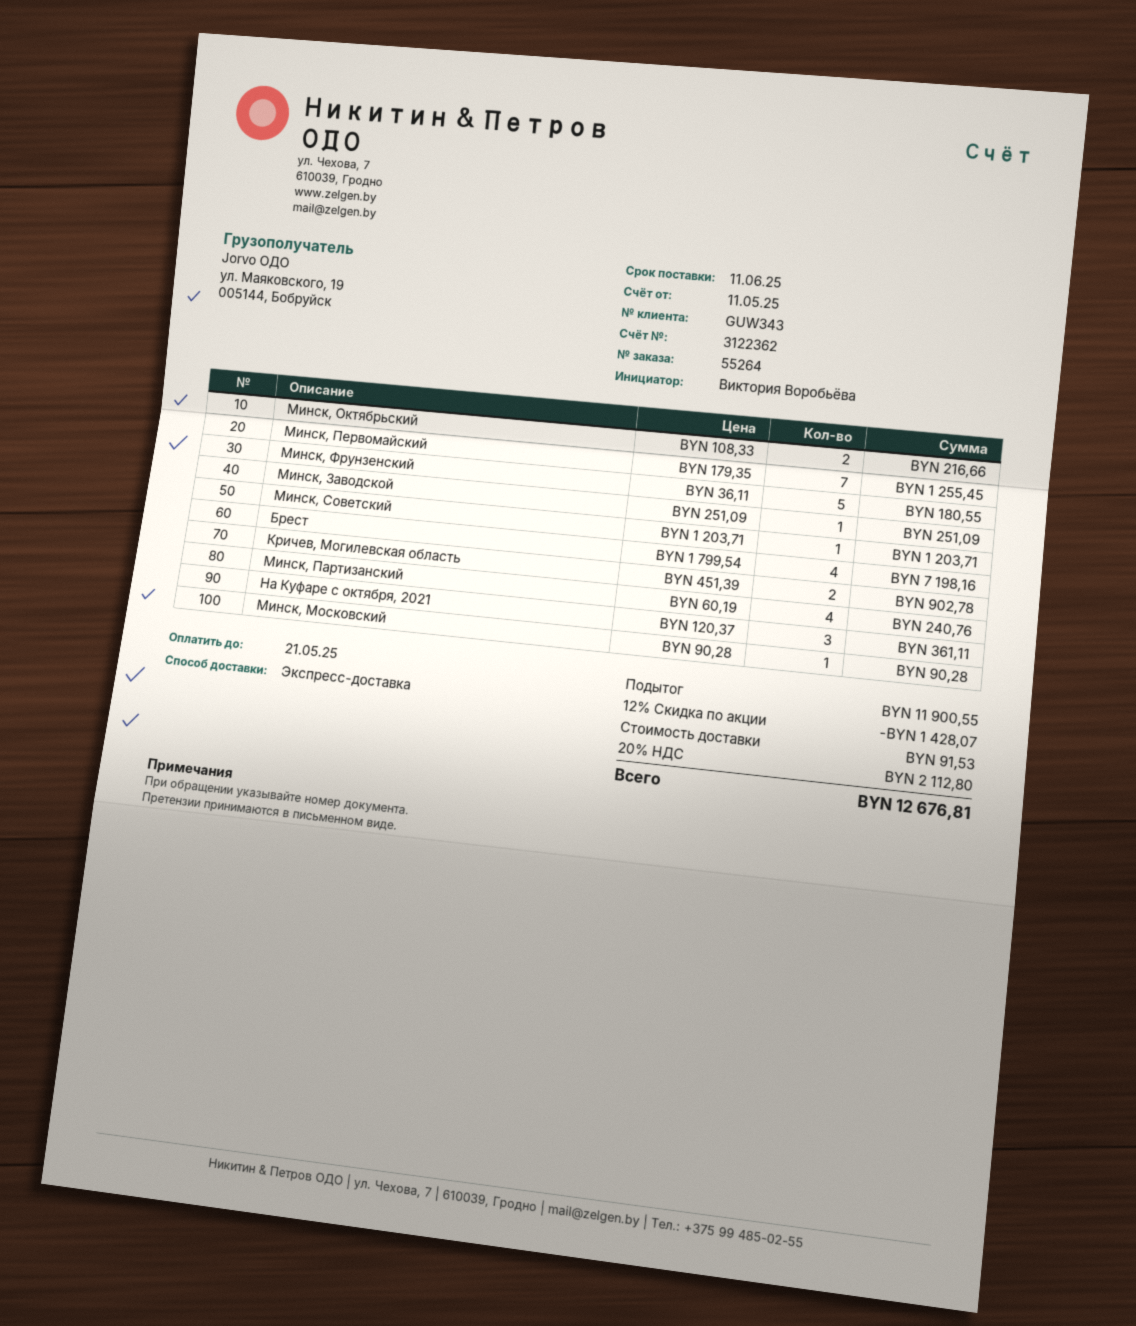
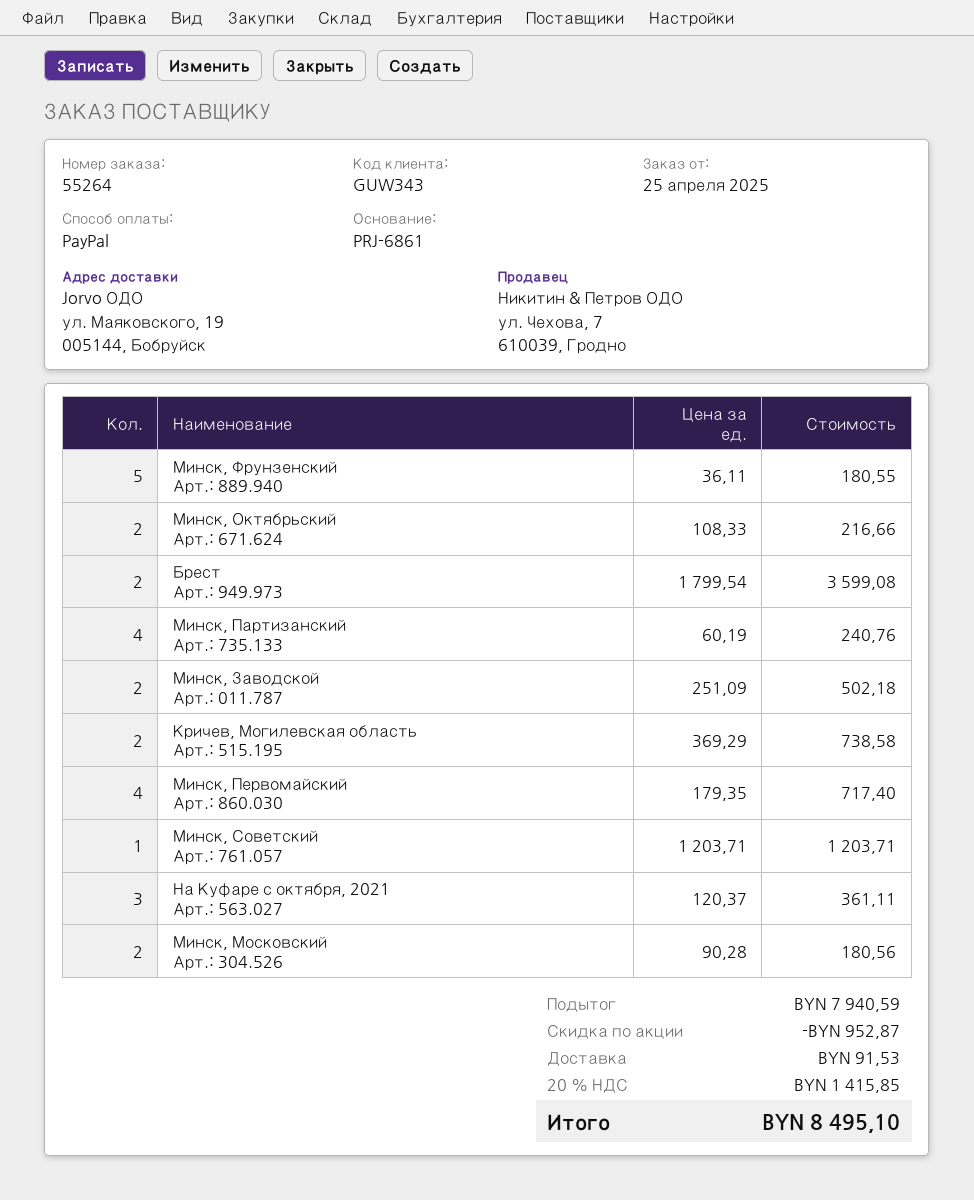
Минск, Первомайский: 7 x 179.35 = 1255.45 -> 4 x 179.35 = 717.40
Минск, Заводской: 1 x 251.09 = 251.09 -> 2 x 251.09 = 502.18
Брест: 4 x 1799.54 = 7198.16 -> 2 x 1799.54 = 3599.08
Кричев, Могилевская область: 2 x 451.39 = 902.78 -> 2 x 369.29 = 738.58
Минск, Московский: 1 x 90.28 = 90.28 -> 2 x 90.28 = 180.56
subtotal: 11900.55 -> 7940.59
discount: 1428.07 -> 952.87
tax: 20% = 2112.80 -> 20% = 1415.85
total: 12676.81 -> 8495.10

